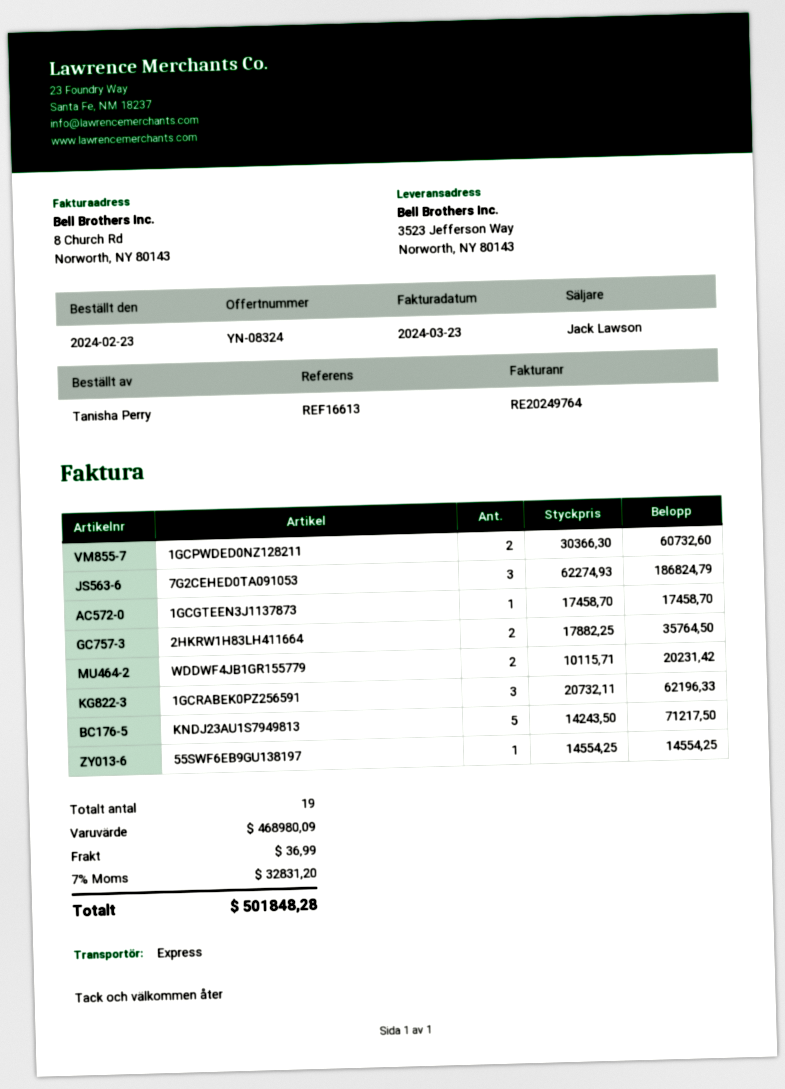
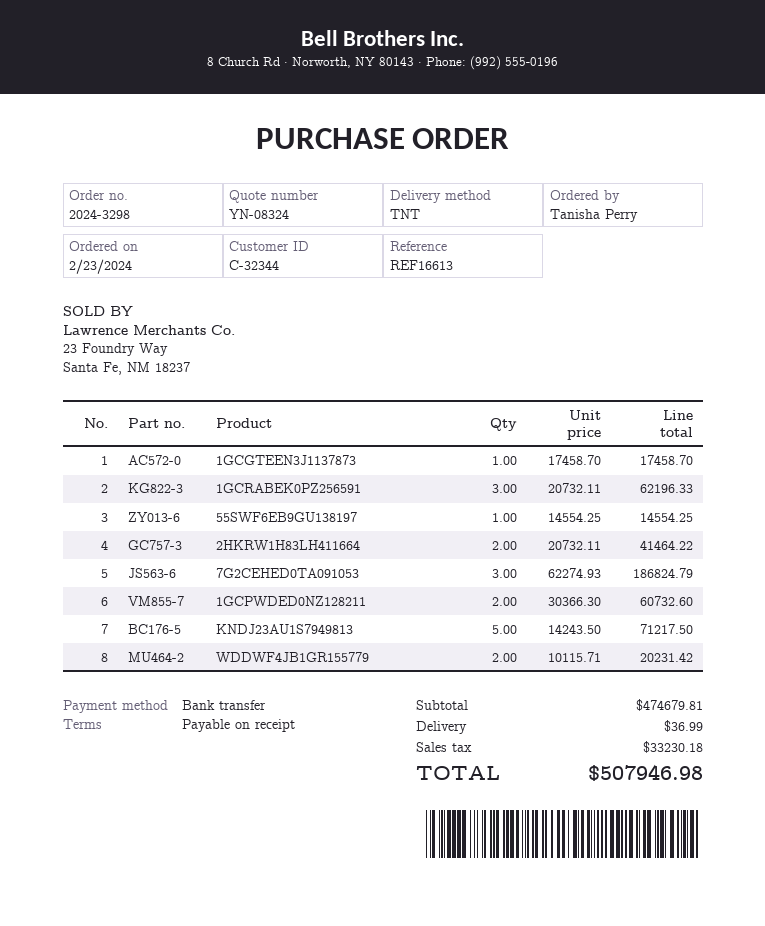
shipping method: express -> TNT
2HKRW1H83LH411664: 2 x 17882.25 = 35764.50 -> 2 x 20732.11 = 41464.22
subtotal: 468980.09 -> 474679.81
tax: 32831.20 -> 33230.18
total: 501848.28 -> 507946.98

